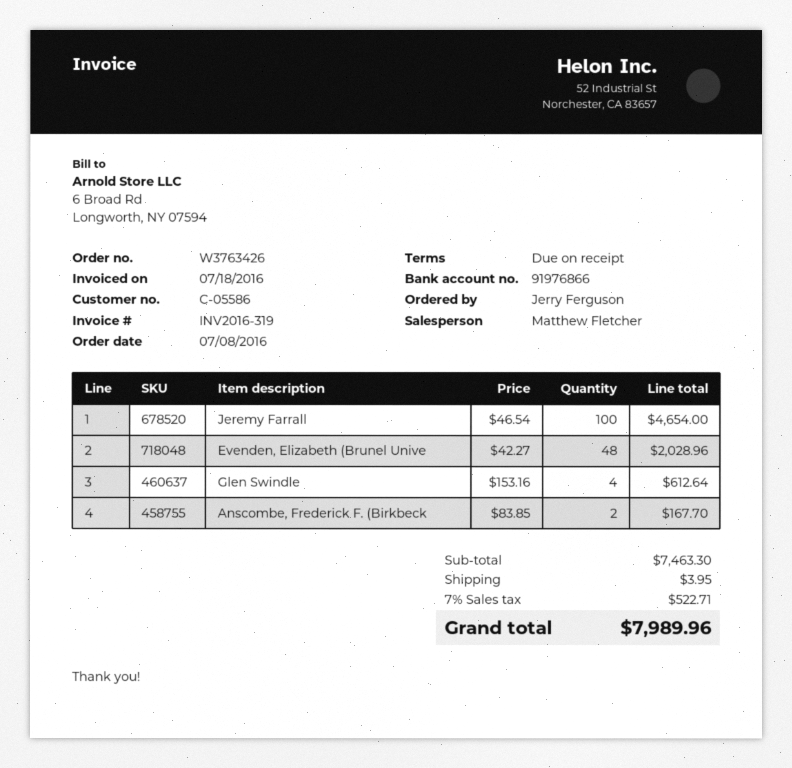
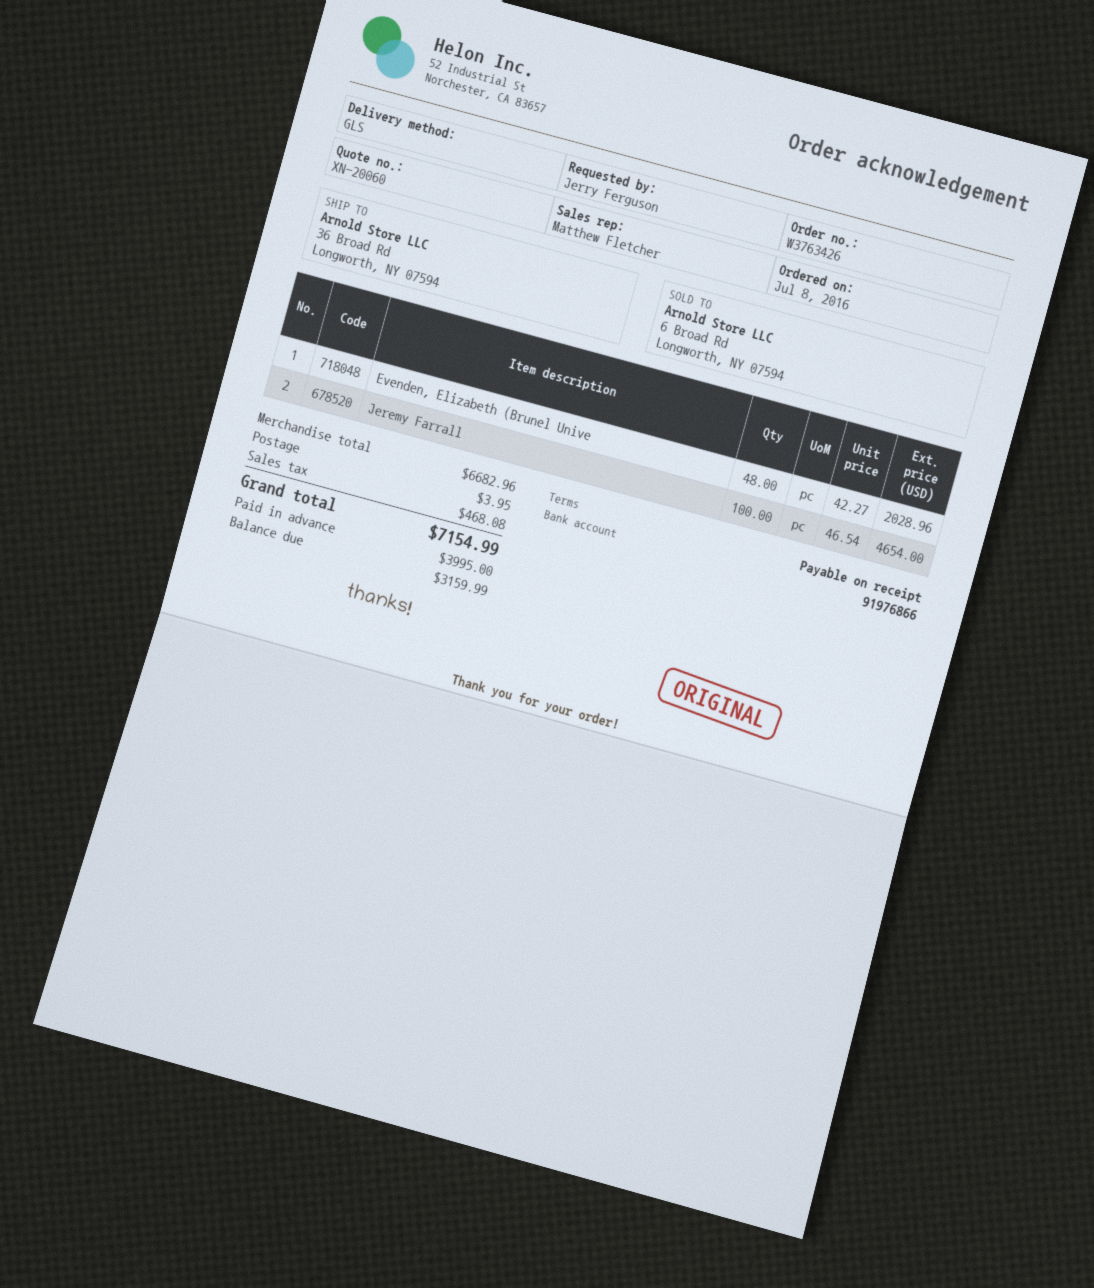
Glen Swindle: 4 x 153.16 = 612.64 -> none
Anscombe, Frederick F. (Birkbeck: 2 x 83.85 = 167.70 -> none
subtotal: 7463.30 -> 6682.96
tax: 522.71 -> 468.08
total: 7989.96 -> 7154.99

